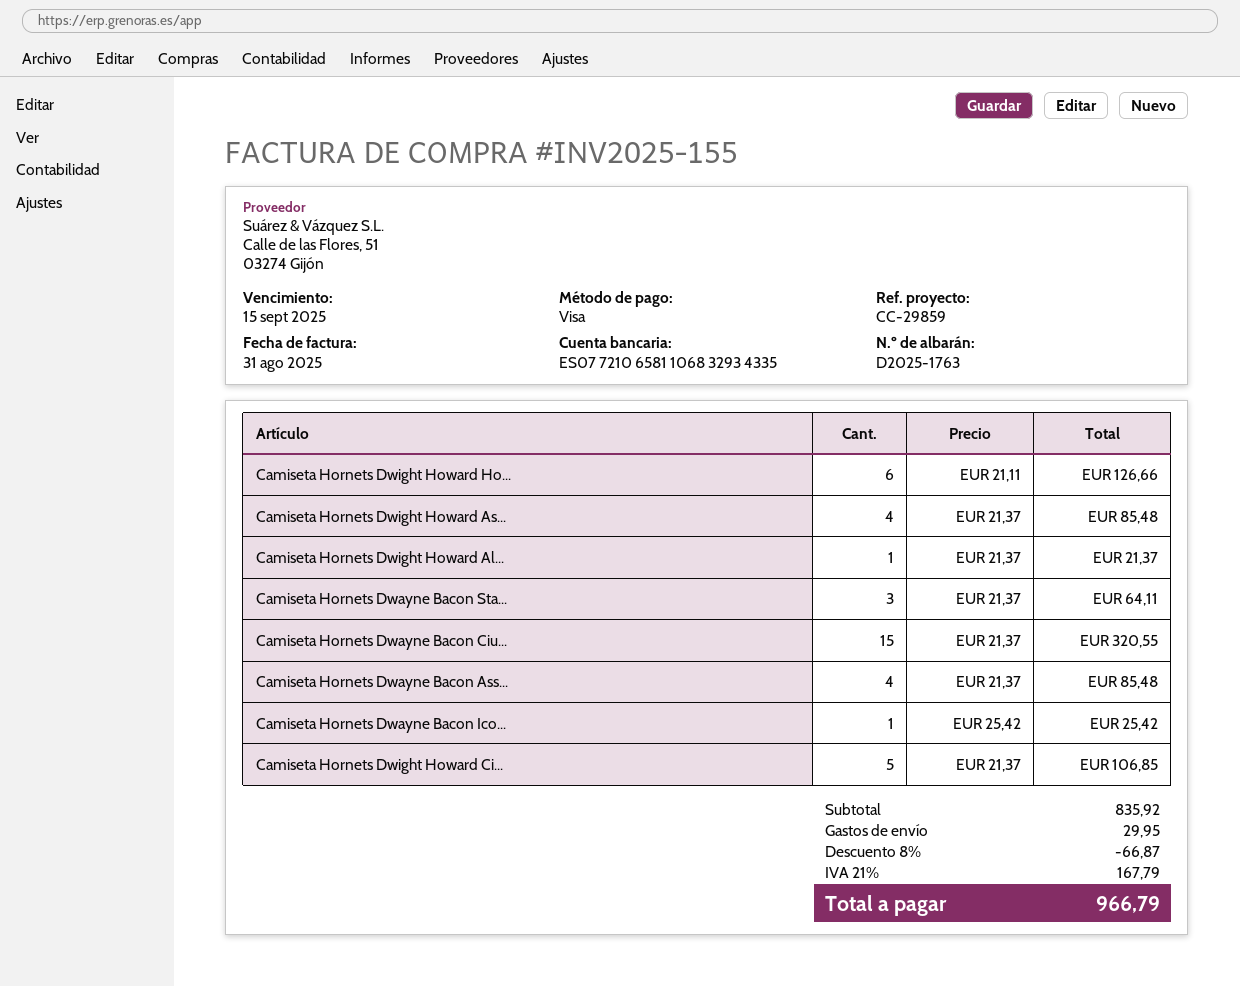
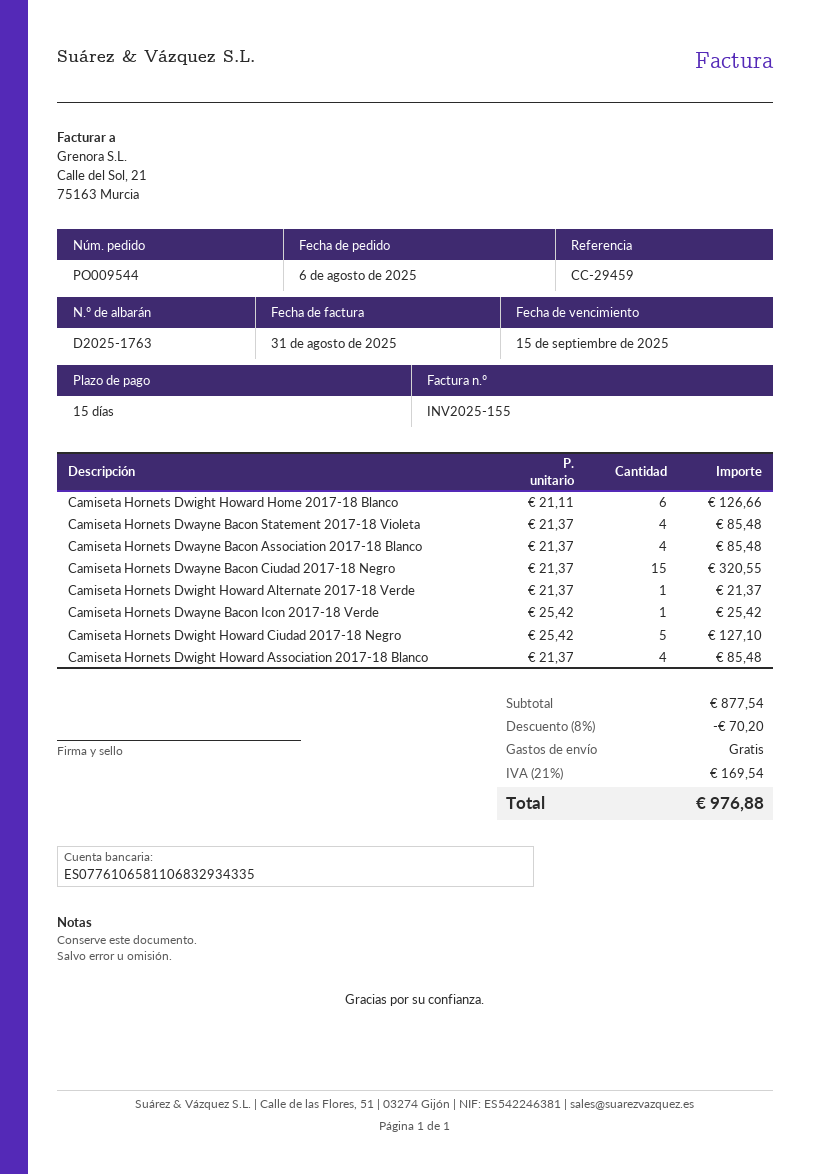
reference: CC-29859 -> CC-29459
bank account: ES0772106581106832934335 -> ES0776106581106832934335
Camiseta Hornets Dwayne Bacon Sta...: 3 x 21.37 = 64.11 -> 4 x 21.37 = 85.48
Camiseta Hornets Dwight Howard Ci...: 5 x 21.37 = 106.85 -> 5 x 25.42 = 127.10
subtotal: 835.92 -> 877.54
discount: 8% = 66.87 -> 8% = 70.20
shipping: 29.95 -> 0.00
tax: 21% = 167.79 -> 21% = 169.54
total: 966.79 -> 976.88

